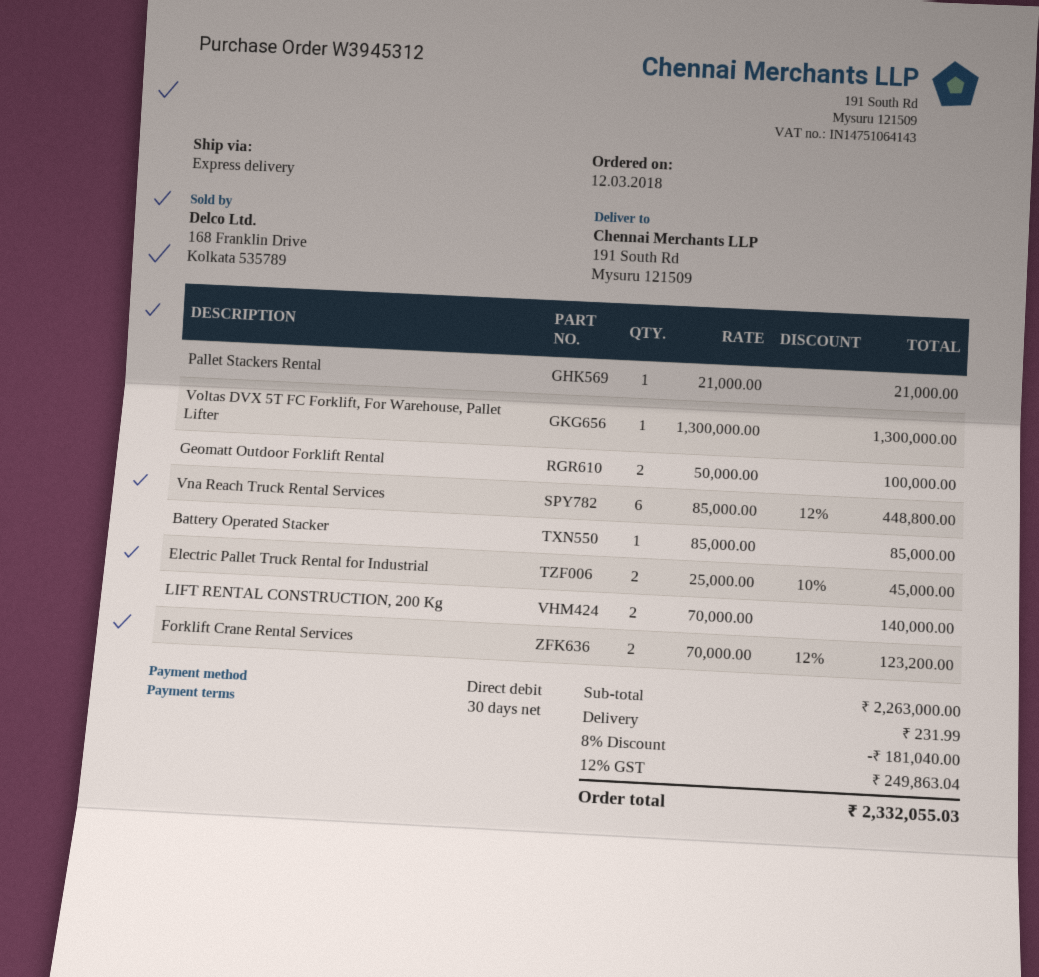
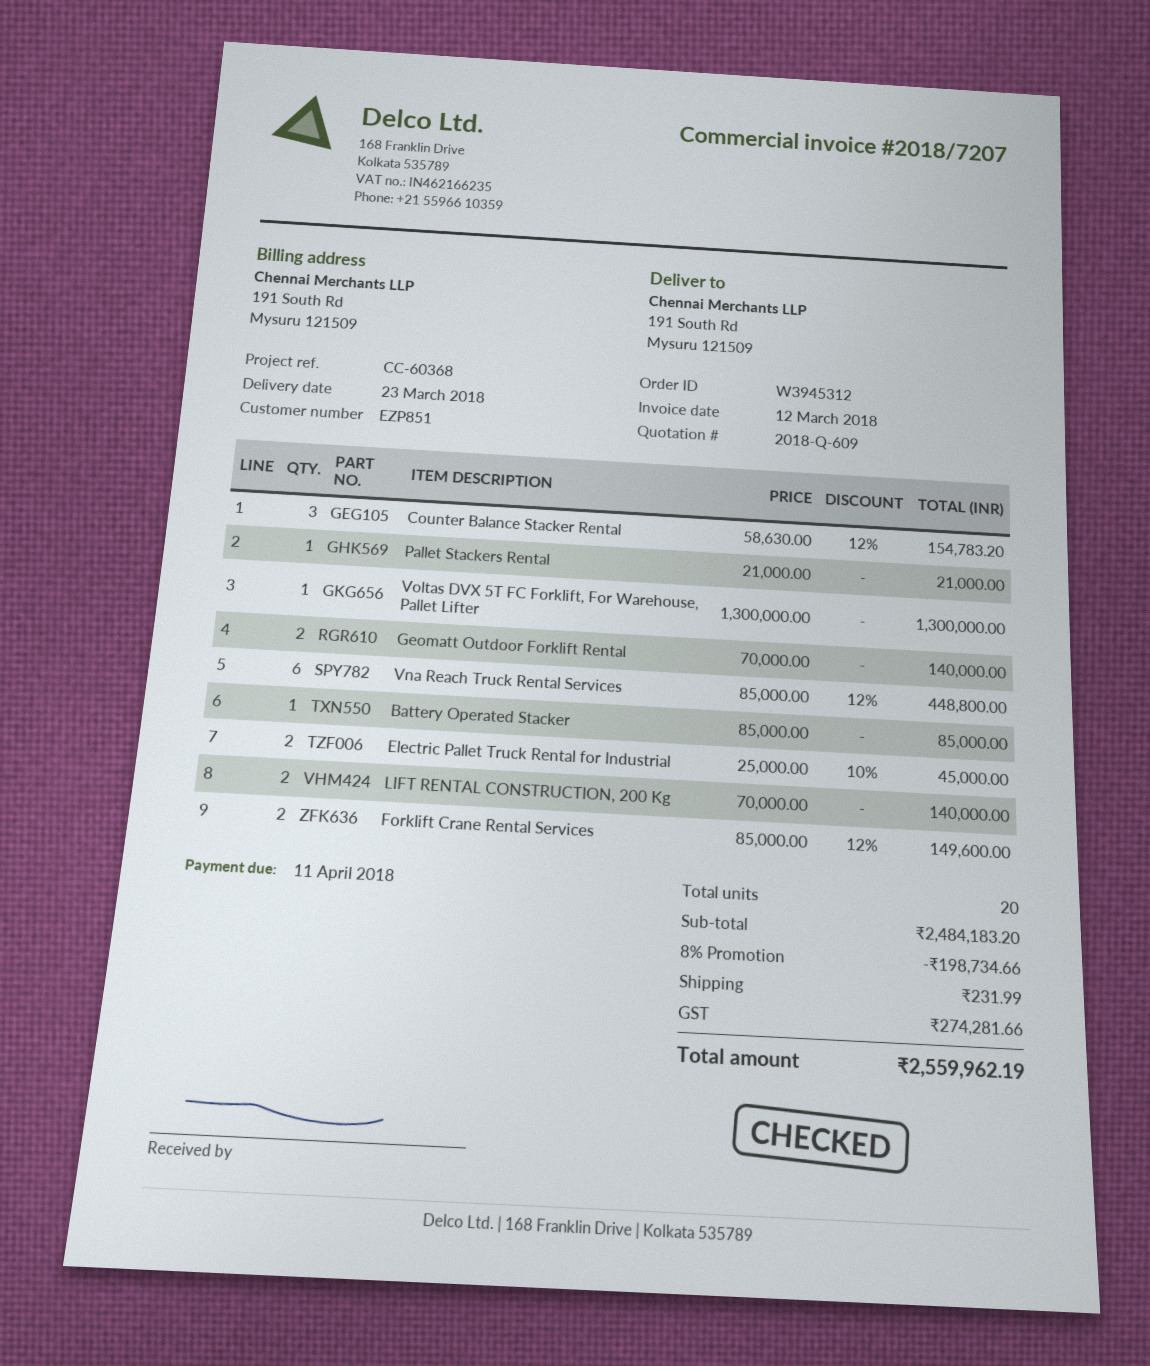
Geomatt Outdoor Forklift Rental: 2 x 50000.00 = 100000.00 -> 2 x 70000.00 = 140000.00
Forklift Crane Rental Services: 2 x 70000.00 - 12% = 123200.00 -> 2 x 85000.00 - 12% = 149600.00
Counter Balance Stacker Rental: none -> 3 x 58630.00 - 12% = 154783.20
subtotal: 2263000.00 -> 2484183.20
discount: 8% = 181040.00 -> 8% = 198734.66
tax: 249863.04 -> 274281.66
total: 2332055.03 -> 2559962.19

